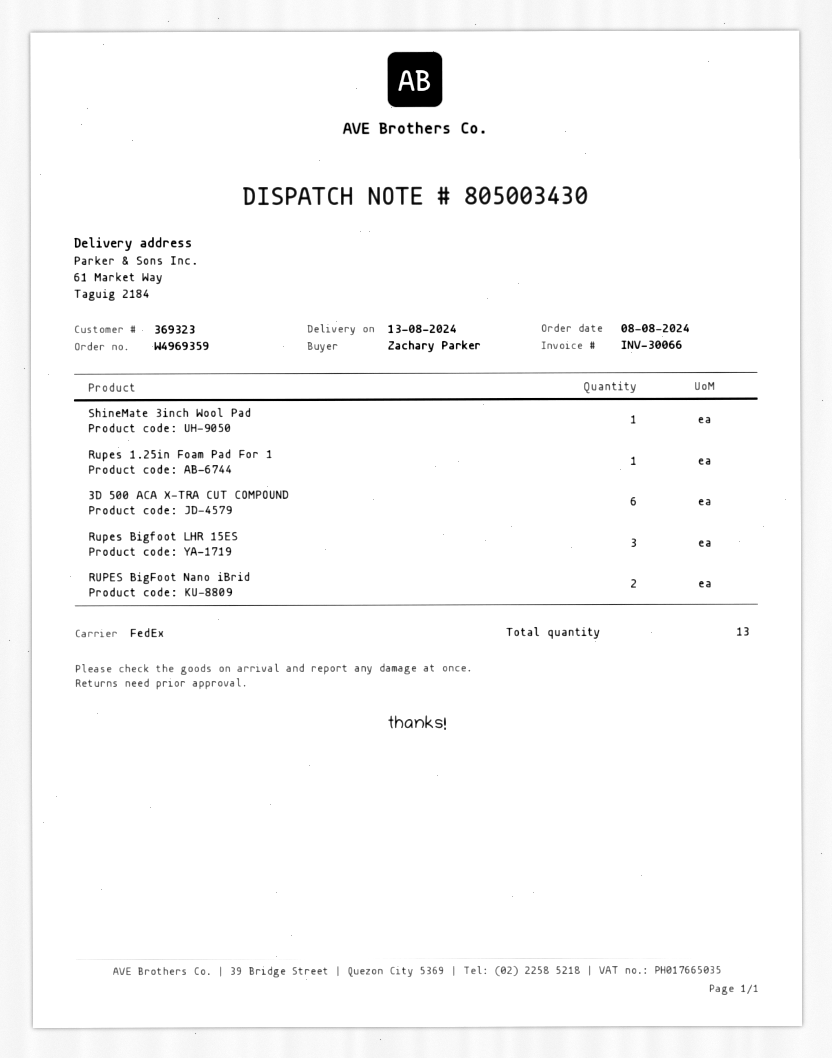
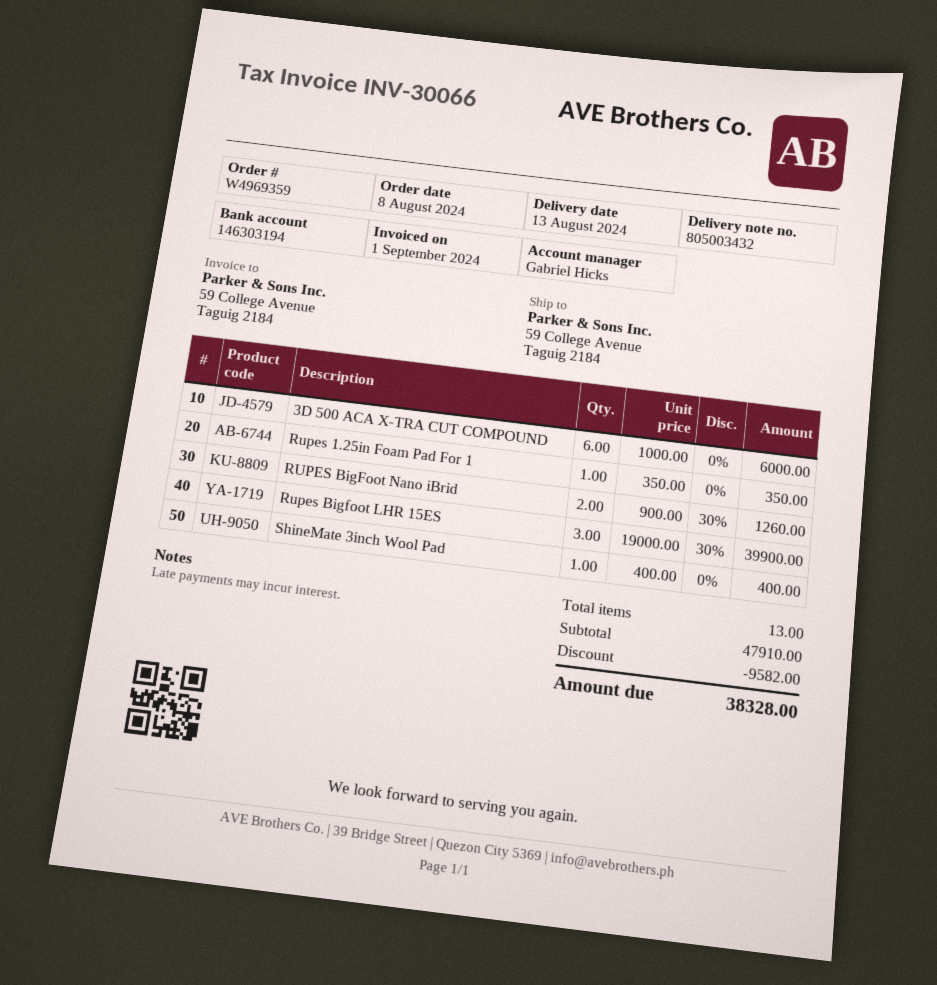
delivery note number: 805003430 -> 805003432
ship to: 61 Market Way, Taguig 2184 -> 59 College Avenue, Taguig 2184

